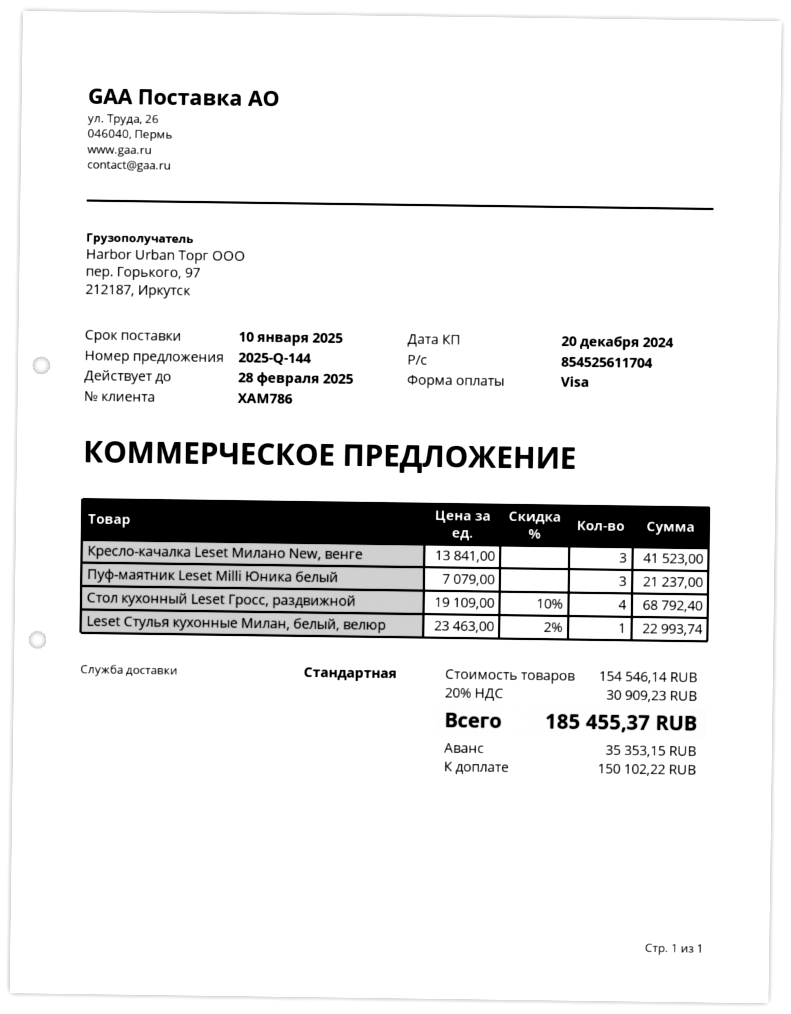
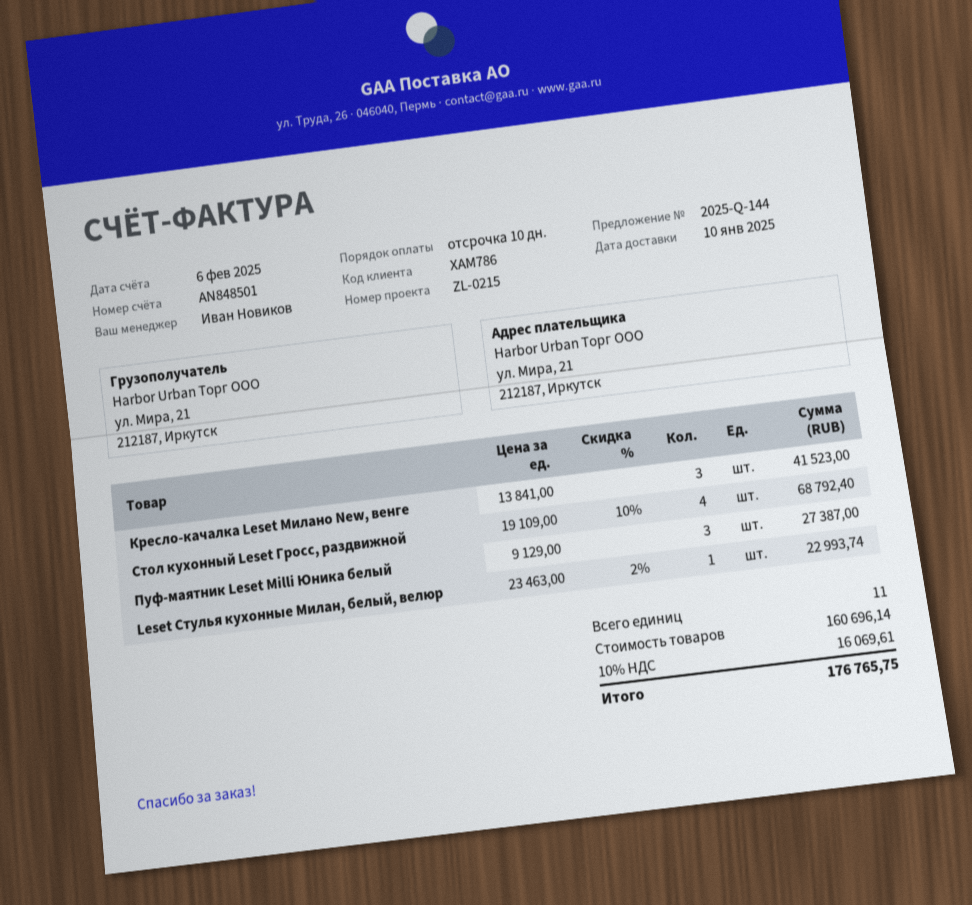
ship to: пер. Горького, 97, 212187, Иркутск -> ул. Мира, 21, 212187, Иркутск
Пуф-маятник Leset Milli Юника белый: 3 x 7079.00 = 21237.00 -> 3 x 9129.00 = 27387.00
subtotal: 154546.14 -> 160696.14
tax: 20% = 30909.23 -> 10% = 16069.61
total: 185455.37 -> 176765.75

